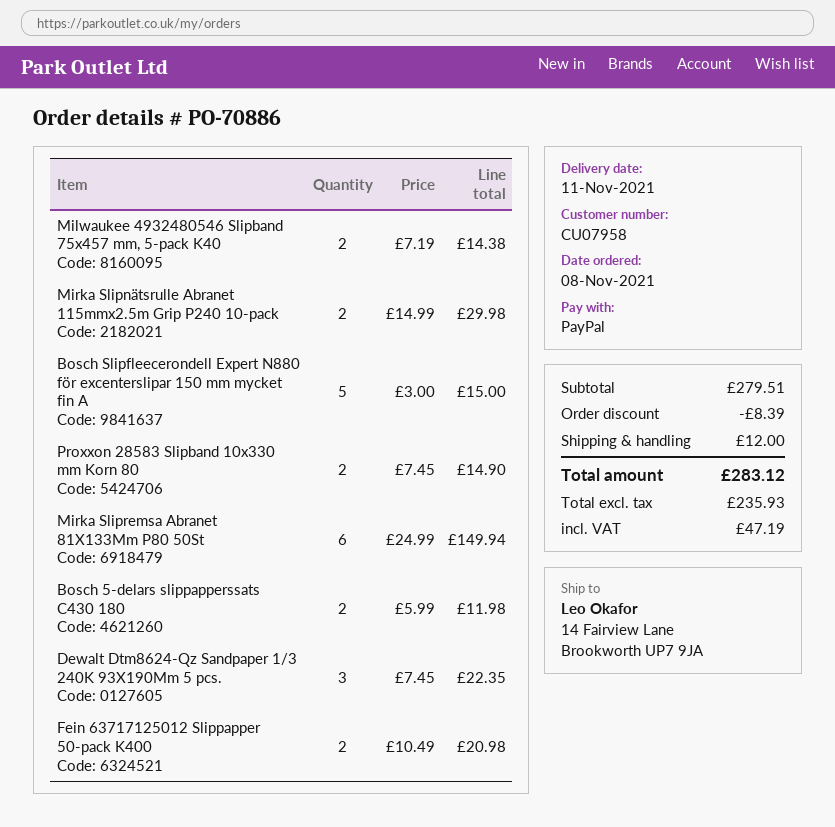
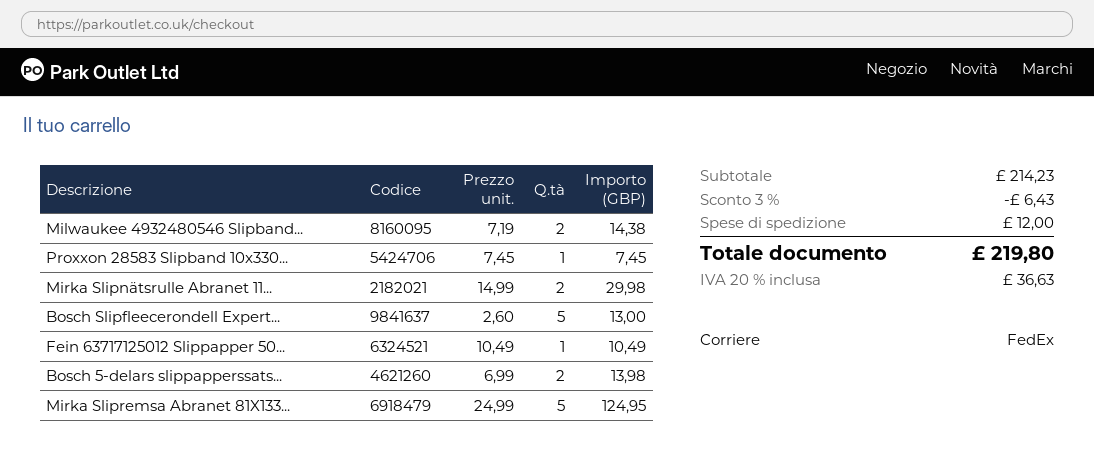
Bosch Slipfleecerondell Expert N880 för excenterslipar 150 mm mycket fin A: 5 x 3.00 = 15.00 -> 5 x 2.60 = 13.00
Proxxon 28583 Slipband 10x330 mm Korn 80: 2 x 7.45 = 14.90 -> 1 x 7.45 = 7.45
Mirka Slipremsa Abranet 81X133Mm P80 50St: 6 x 24.99 = 149.94 -> 5 x 24.99 = 124.95
Bosch 5-delars slippapperssats C430 180: 2 x 5.99 = 11.98 -> 2 x 6.99 = 13.98
Dewalt Dtm8624-Qz Sandpaper 1/3 240K 93X190Mm 5 pcs.: 3 x 7.45 = 22.35 -> none
Fein 63717125012 Slippapper 50-pack K400: 2 x 10.49 = 20.98 -> 1 x 10.49 = 10.49
subtotal: 279.51 -> 214.23
discount: 8.39 -> 6.43
tax: 47.19 -> 36.63
total: 283.12 -> 219.80

